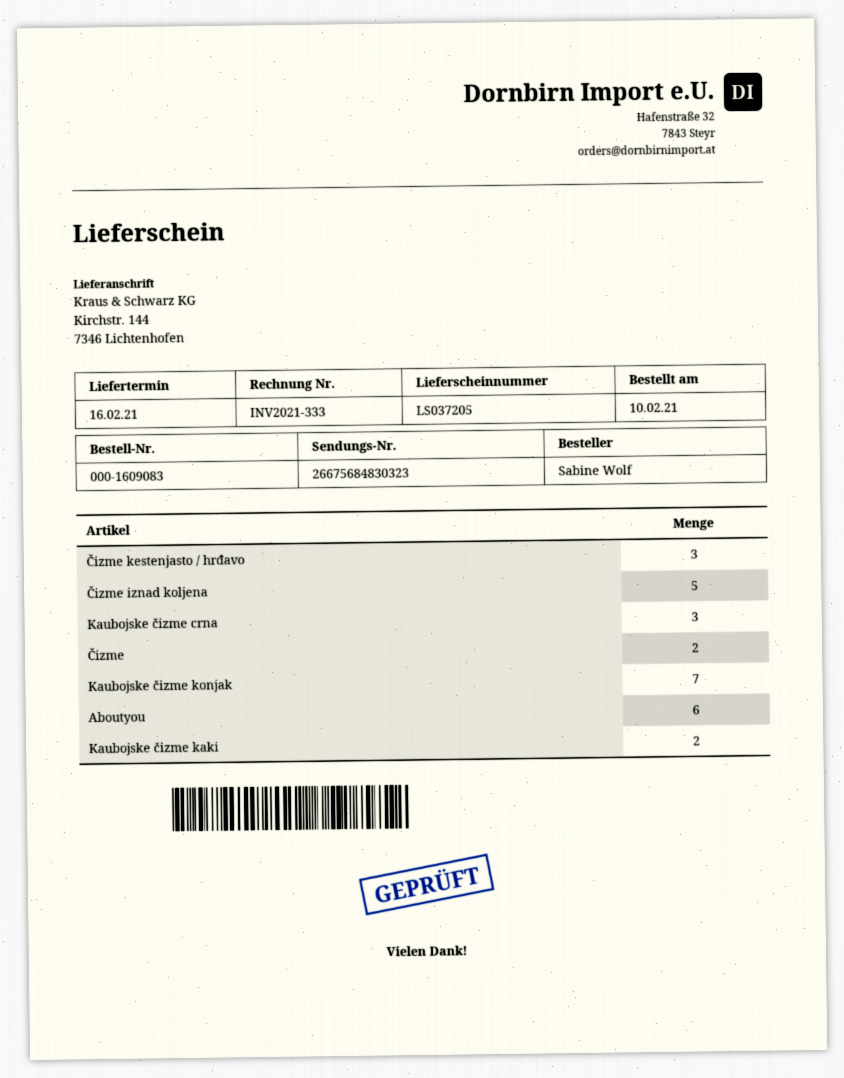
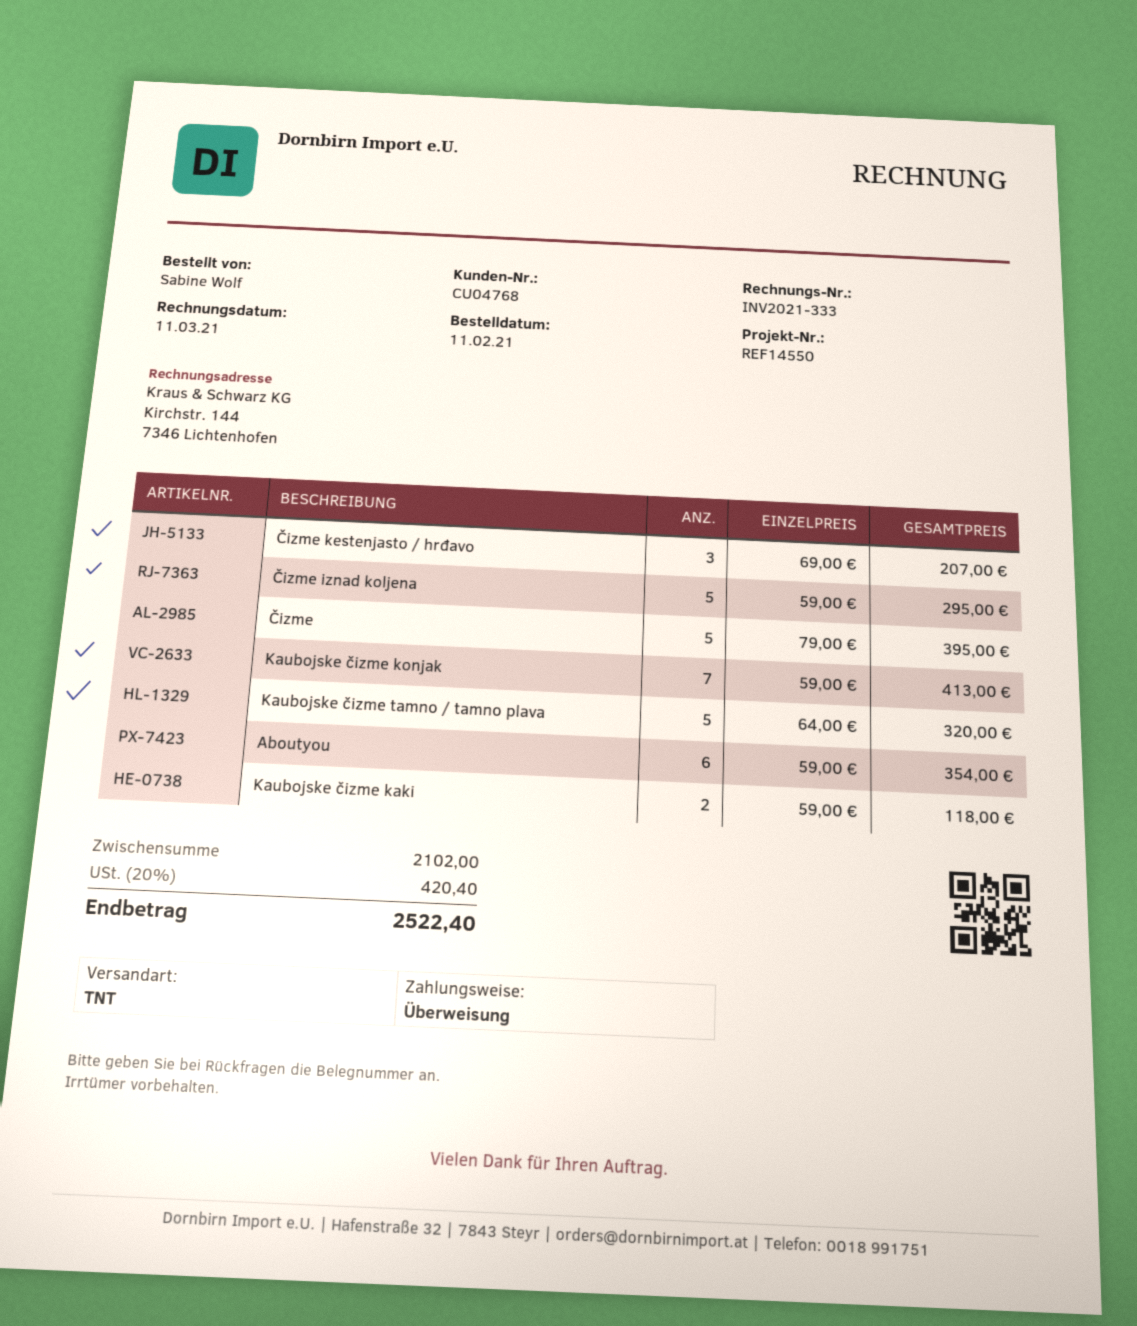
order date: 2021-02-10 -> 2021-02-11
Kaubojske čizme crna: 3 -> none
Čizme: 2 -> 5
Kaubojske čizme tamno / tamno plava: none -> 5

